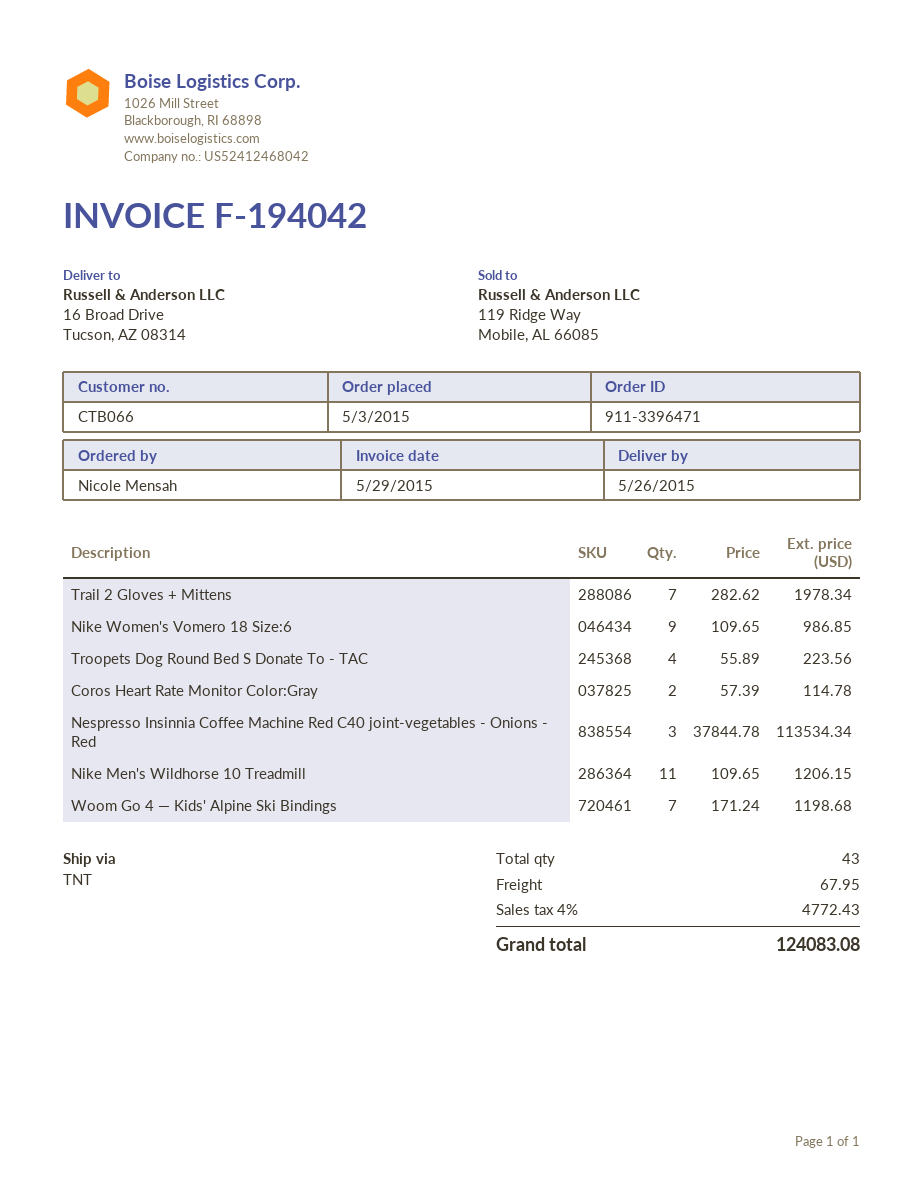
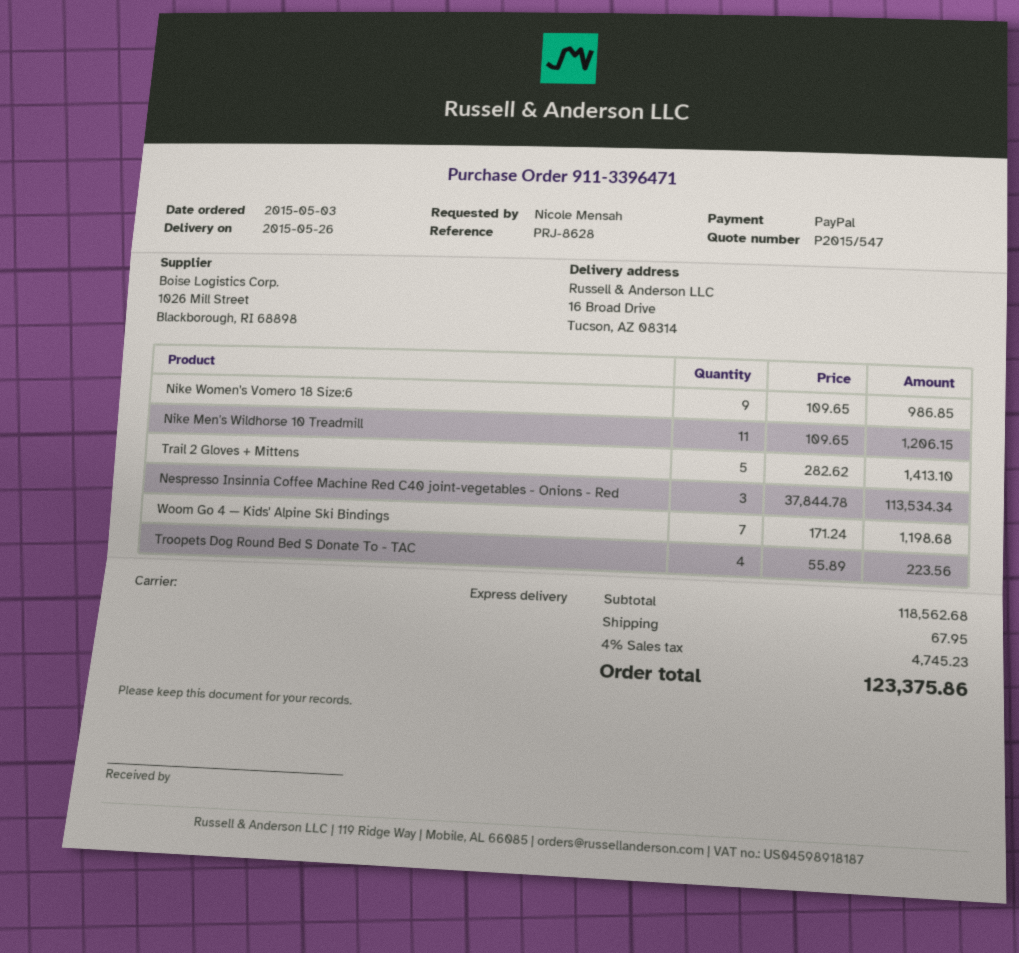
shipping method: TNT -> express
Trail 2 Gloves + Mittens: 7 x 282.62 = 1978.34 -> 5 x 282.62 = 1413.10
Coros Heart Rate Monitor Color:Gray: 2 x 57.39 = 114.78 -> none
tax: 4% = 4772.43 -> 4% = 4745.23
total: 124083.08 -> 123375.86

